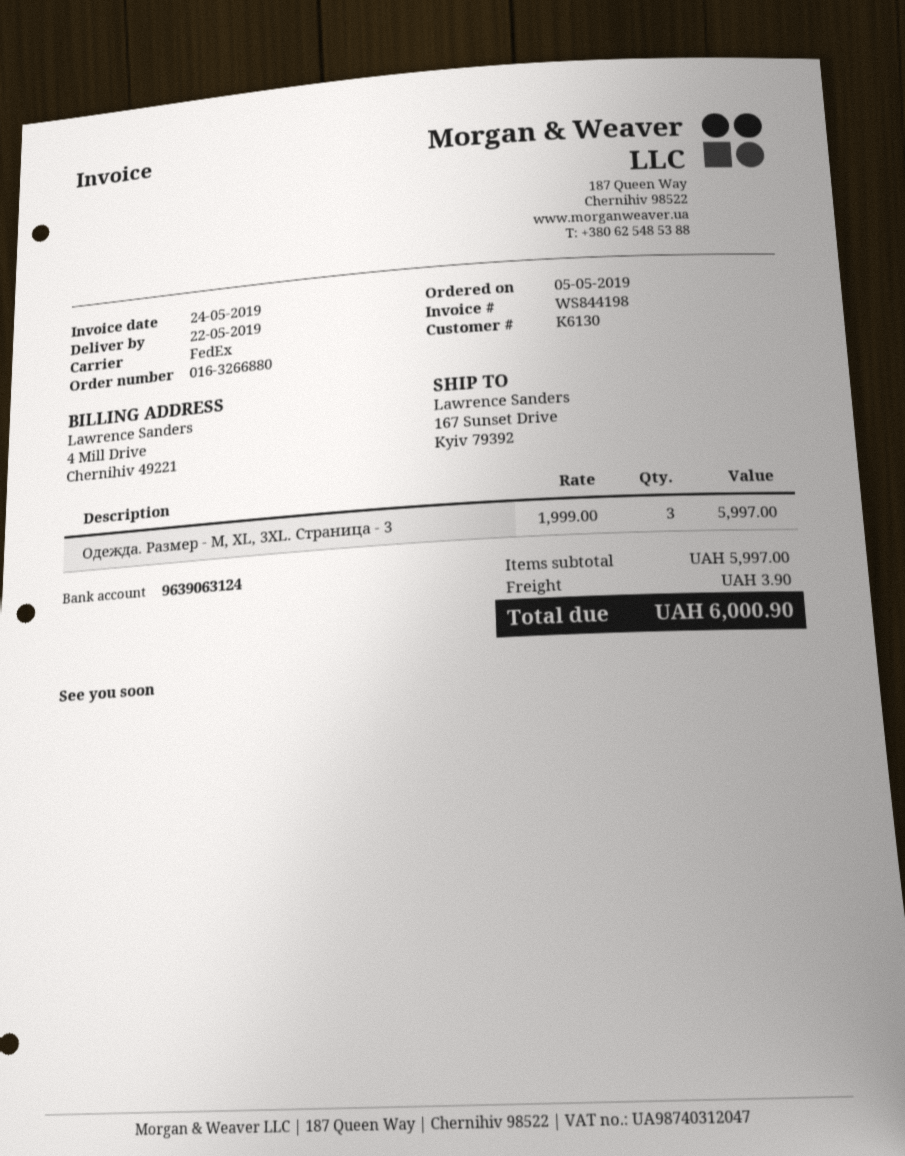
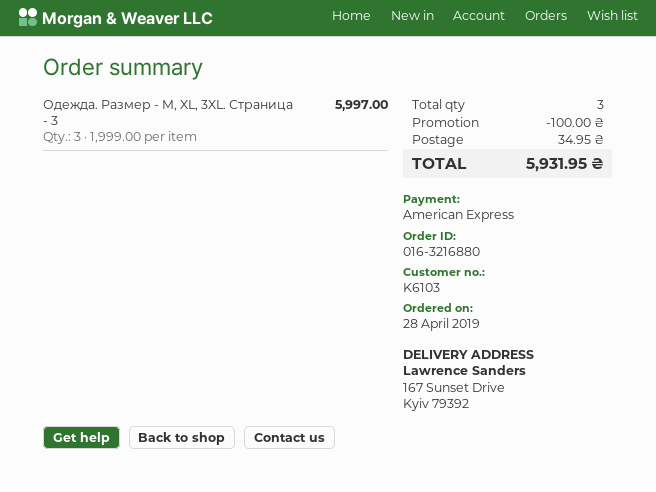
order number: 016-3266880 -> 016-3216880
order date: 2019-05-05 -> 2019-04-28
customer number: K6130 -> K6103
discount: none -> 100.00
shipping: 3.90 -> 34.95
total: 6000.90 -> 5931.95

